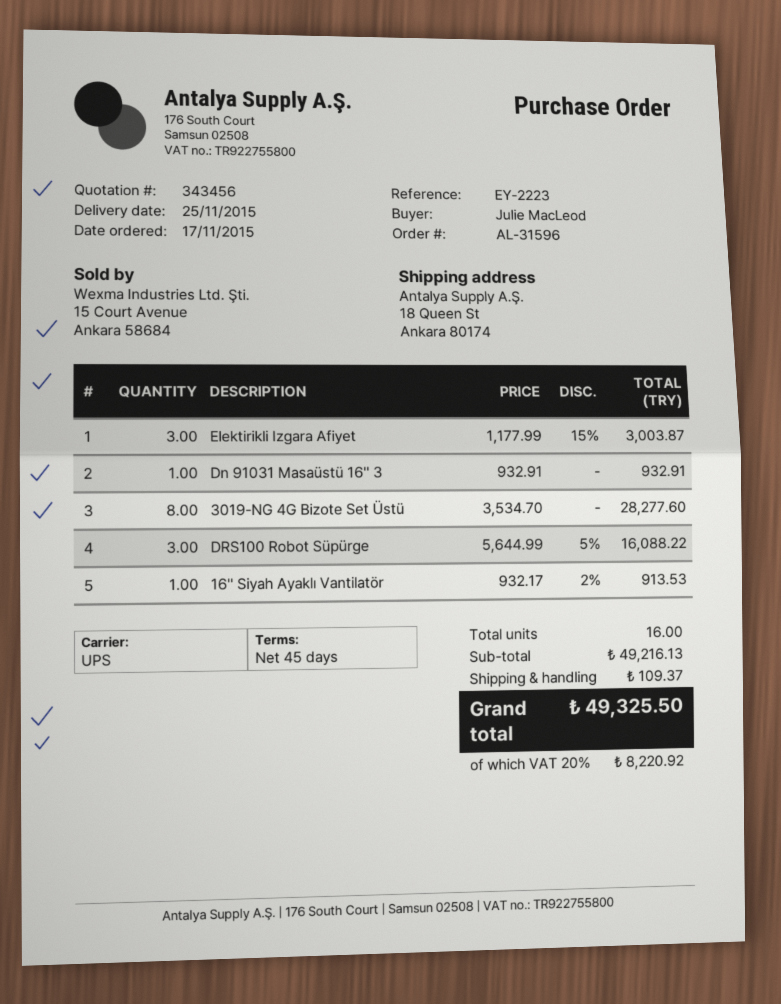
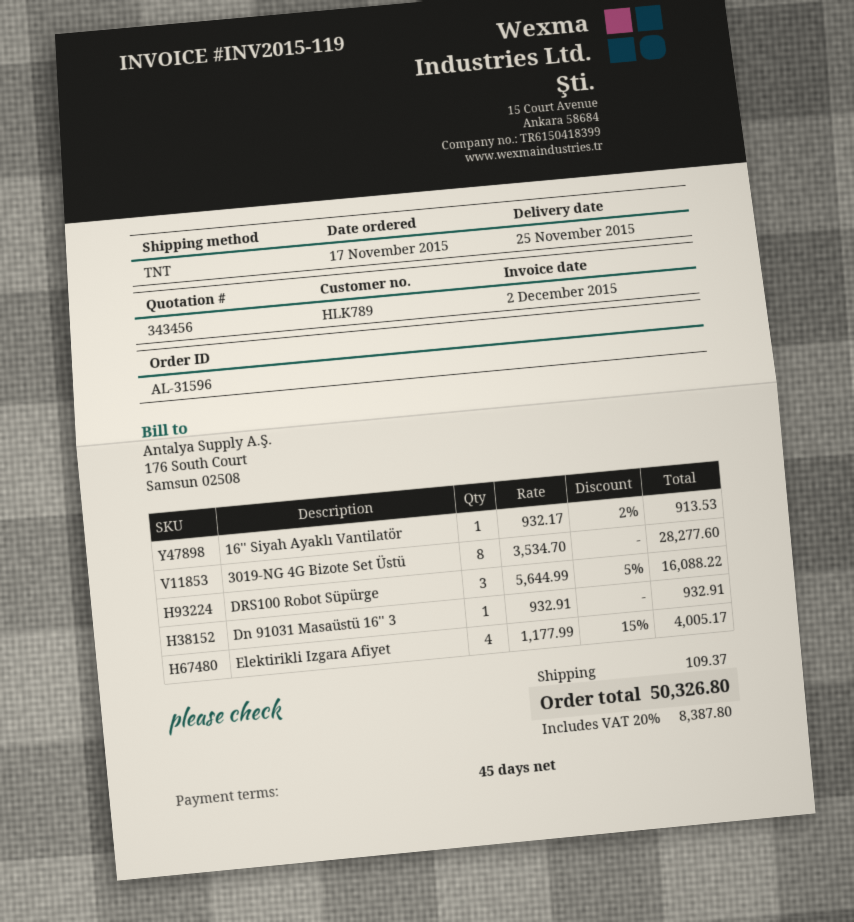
shipping method: UPS -> TNT
Elektirikli Izgara Afiyet: 3 x 1177.99 - 15% = 3003.87 -> 4 x 1177.99 - 15% = 4005.17
tax: 20% = 8220.92 -> 20% = 8387.80
total: 49325.50 -> 50326.80

